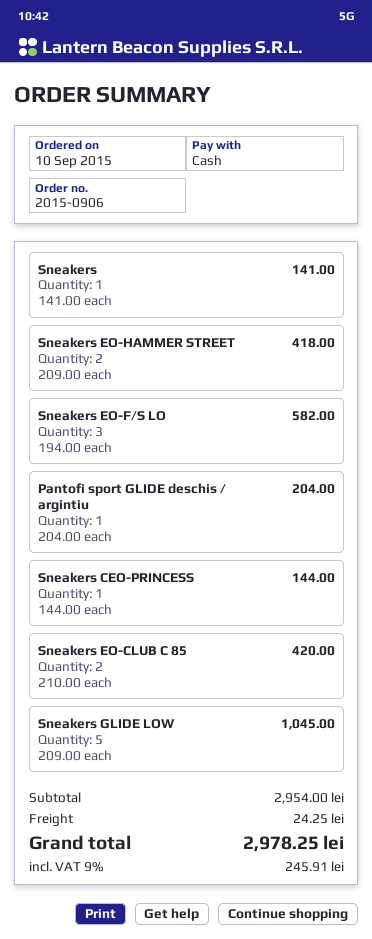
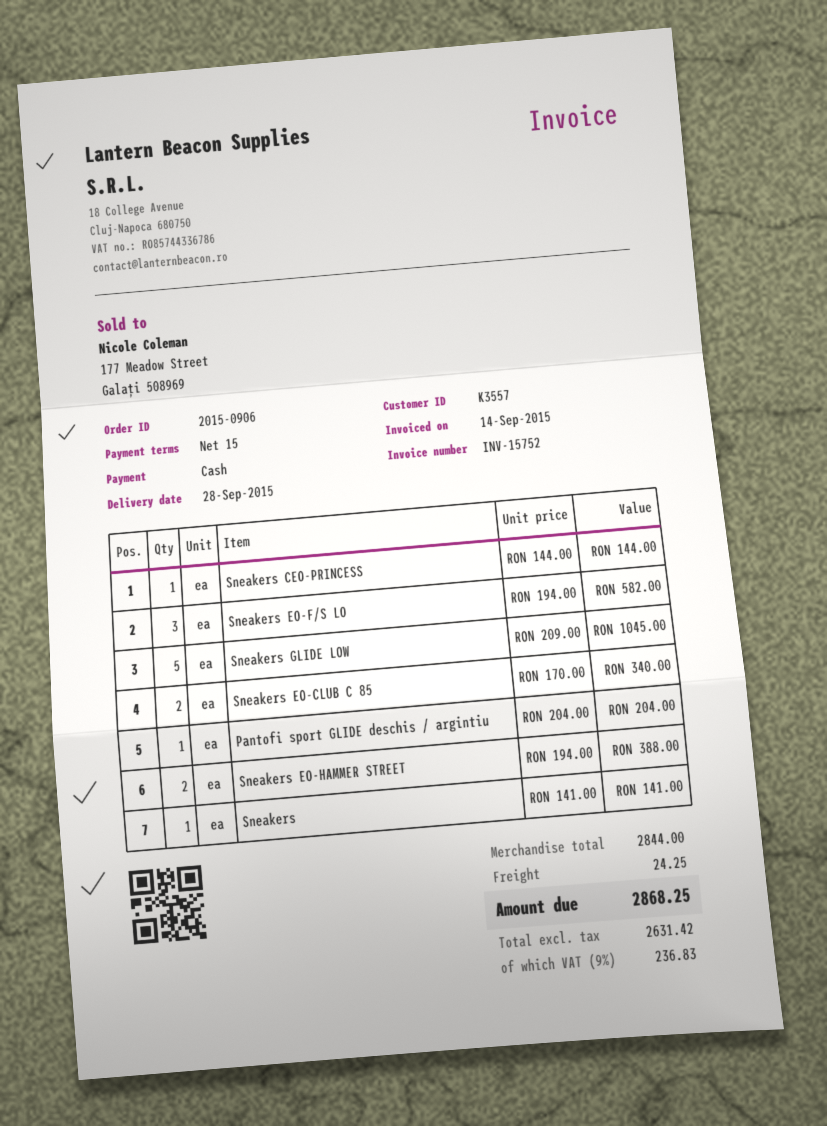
Sneakers EO-HAMMER STREET: 2 x 209.00 = 418.00 -> 2 x 194.00 = 388.00
Sneakers EO-CLUB C 85: 2 x 210.00 = 420.00 -> 2 x 170.00 = 340.00
subtotal: 2954.00 -> 2844.00
tax: 9% = 245.91 -> 9% = 236.83
total: 2978.25 -> 2868.25

